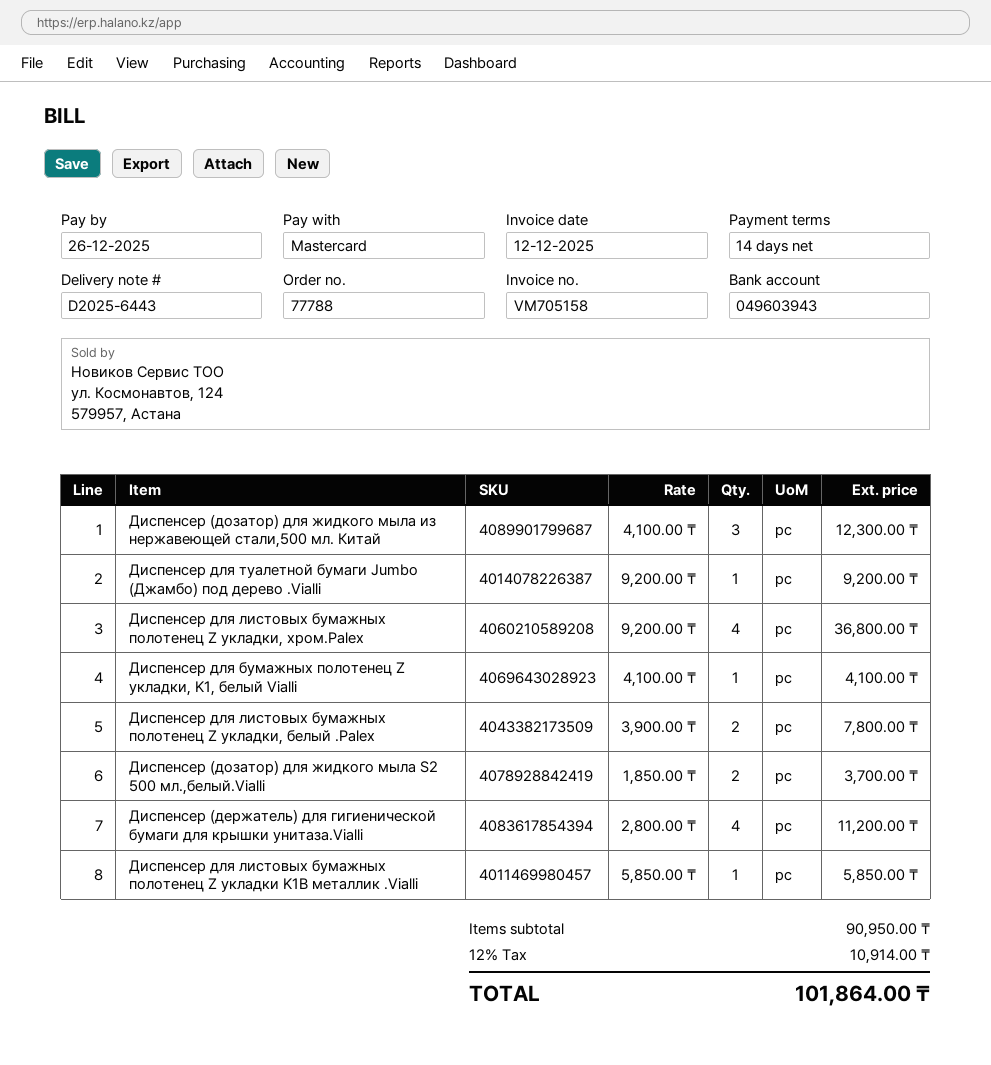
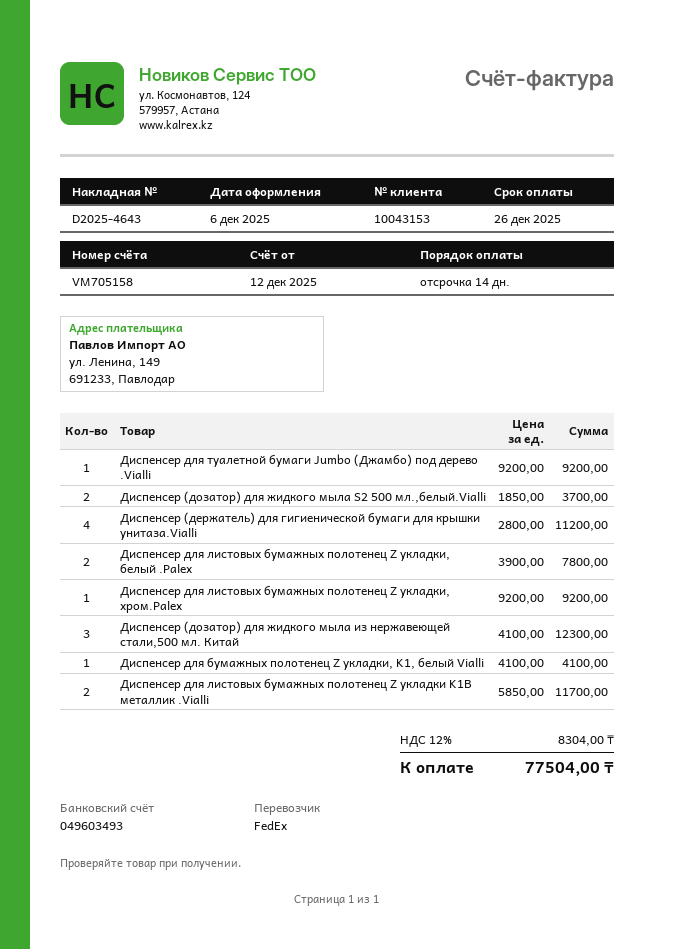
delivery note number: D2025-6443 -> D2025-4643
bank account: 049603943 -> 049603493
Диспенсер для листовых бумажных полотенец Z укладки, хром.Palex: 4 x 9200.00 = 36800.00 -> 1 x 9200.00 = 9200.00
Диспенсер для листовых бумажных полотенец Z укладки K1В металлик .Vialli: 1 x 5850.00 = 5850.00 -> 2 x 5850.00 = 11700.00
tax: 12% = 10914.00 -> 12% = 8304.00
total: 101864.00 -> 77504.00

